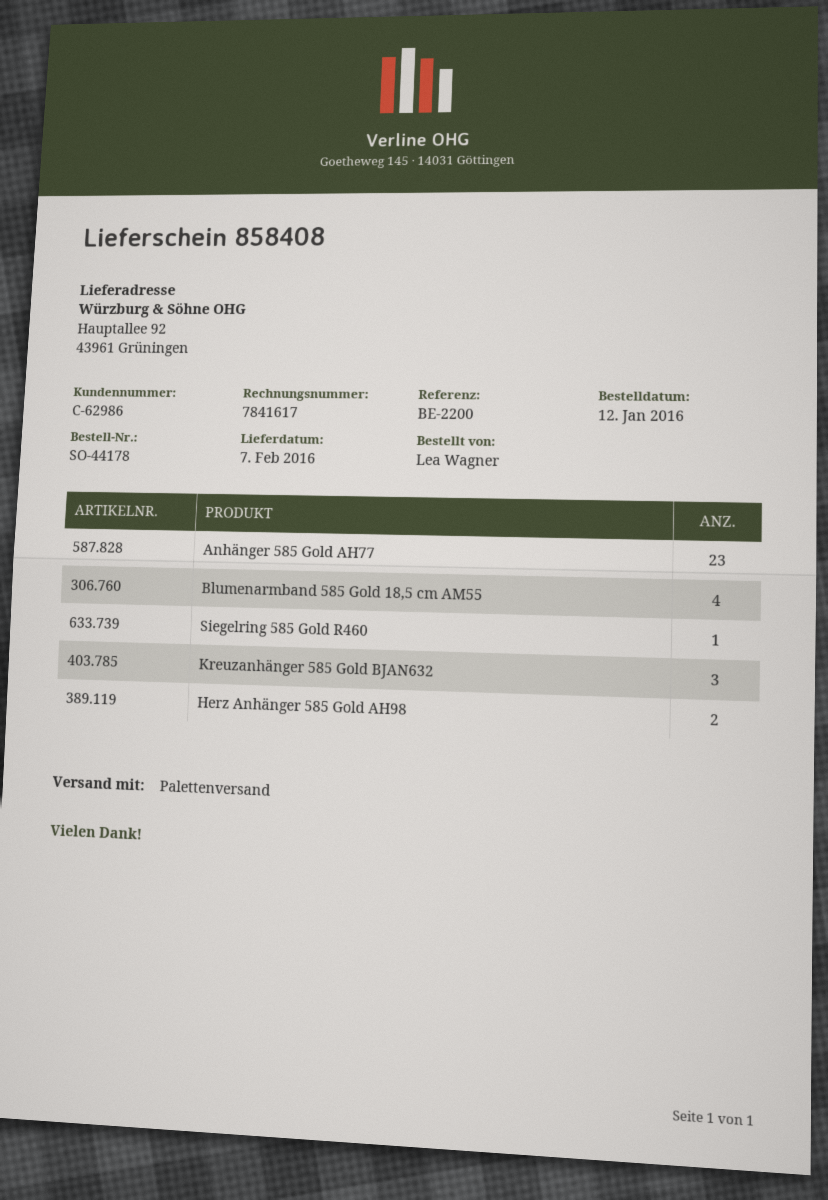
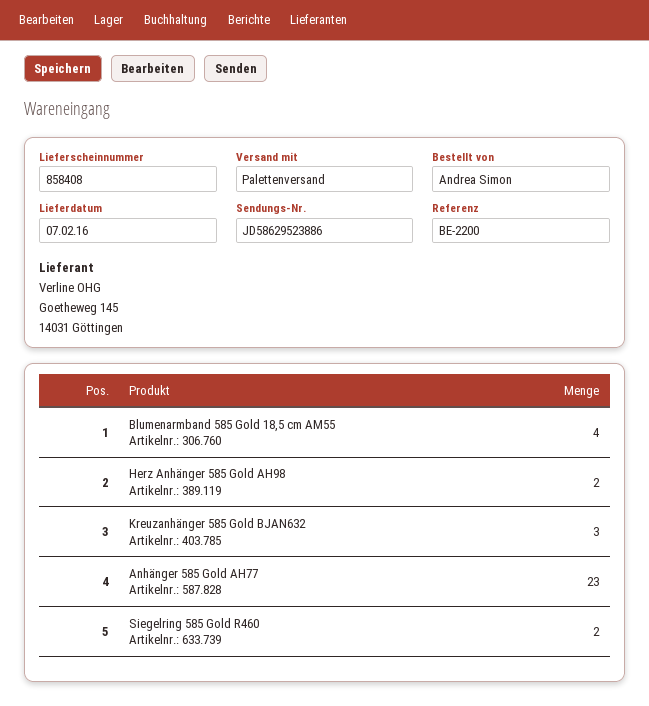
ordered by: Lea Wagner -> Andrea Simon
Siegelring 585 Gold R460: 1 -> 2

